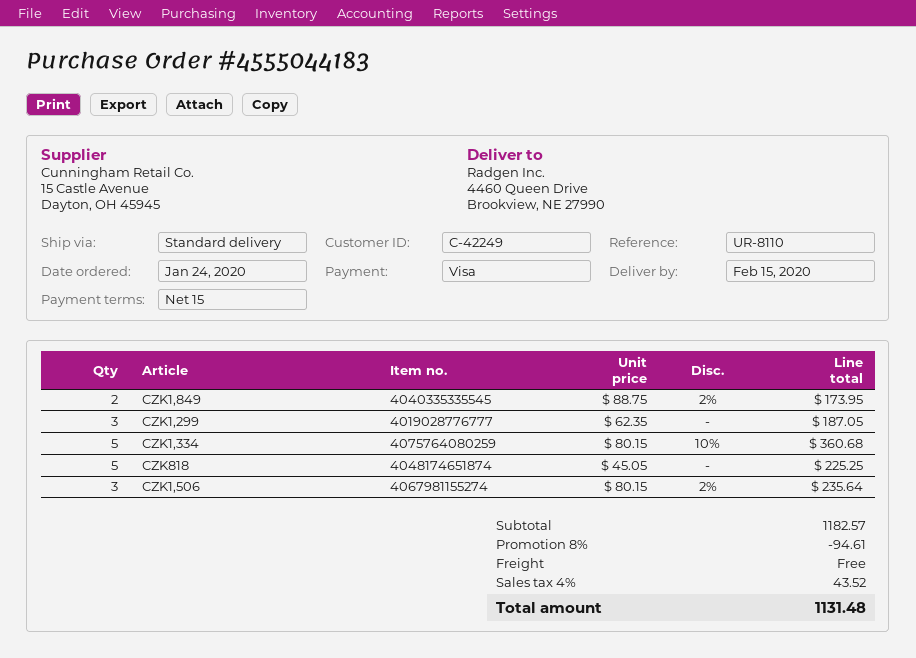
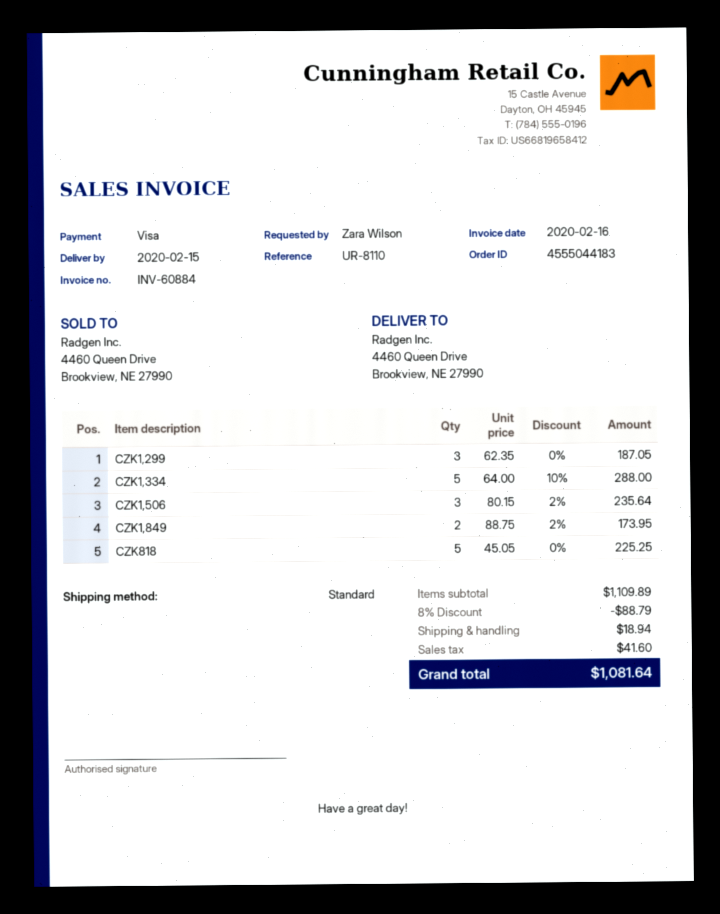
CZK1,334: 5 x 80.15 - 10% = 360.68 -> 5 x 64.00 - 10% = 288.00
subtotal: 1182.57 -> 1109.89
discount: 8% = 94.61 -> 8% = 88.79
shipping: 0.00 -> 18.94
tax: 43.52 -> 41.60
total: 1131.48 -> 1081.64

